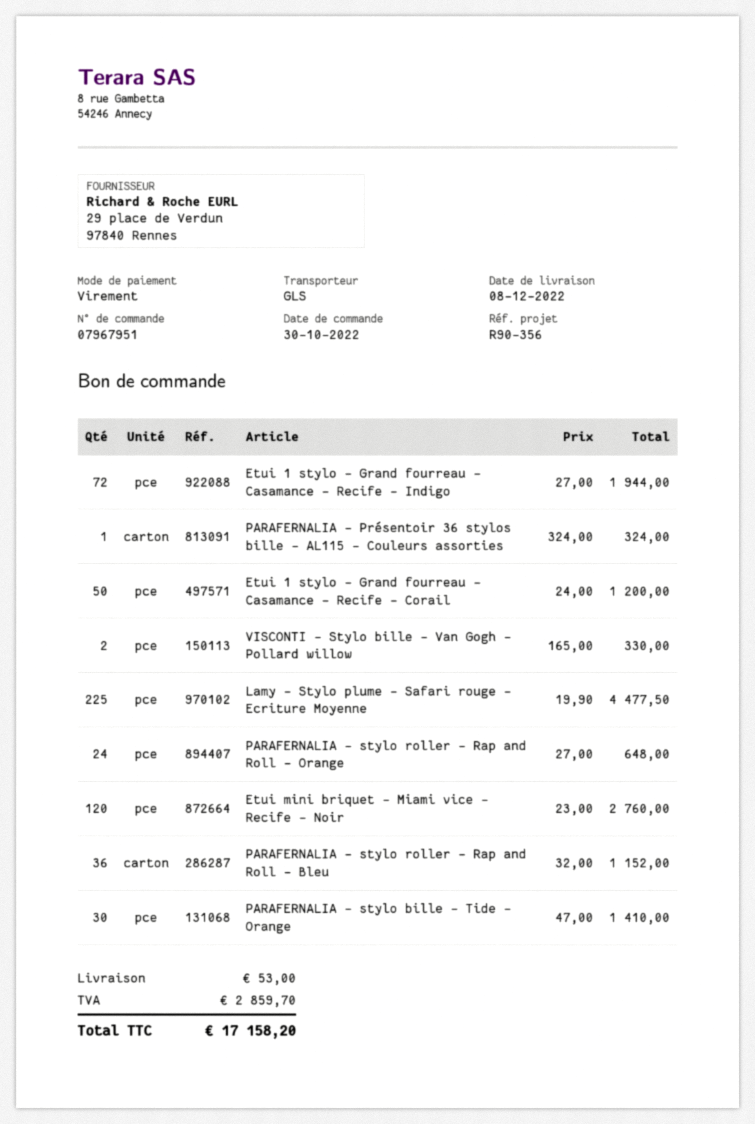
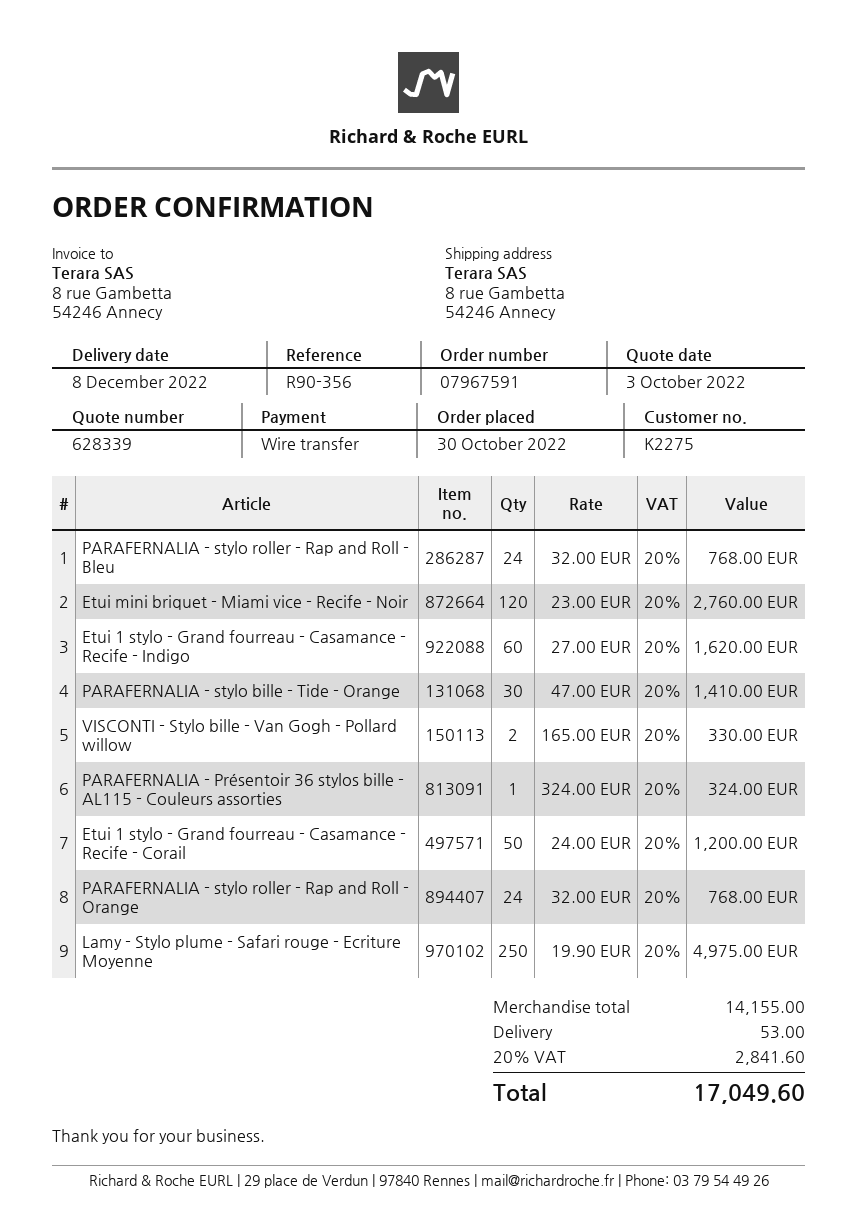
order number: 07967951 -> 07967591
Etui 1 stylo - Grand fourreau - Casamance - Recife - Indigo: 72 x 27.00 = 1944.00 -> 60 x 27.00 = 1620.00
Lamy - Stylo plume - Safari rouge - Ecriture Moyenne: 225 x 19.90 = 4477.50 -> 250 x 19.90 = 4975.00
PARAFERNALIA - stylo roller - Rap and Roll - Orange: 24 x 27.00 = 648.00 -> 24 x 32.00 = 768.00
PARAFERNALIA - stylo roller - Rap and Roll - Bleu: 36 x 32.00 = 1152.00 -> 24 x 32.00 = 768.00
tax: 2859.70 -> 2841.60
total: 17158.20 -> 17049.60

